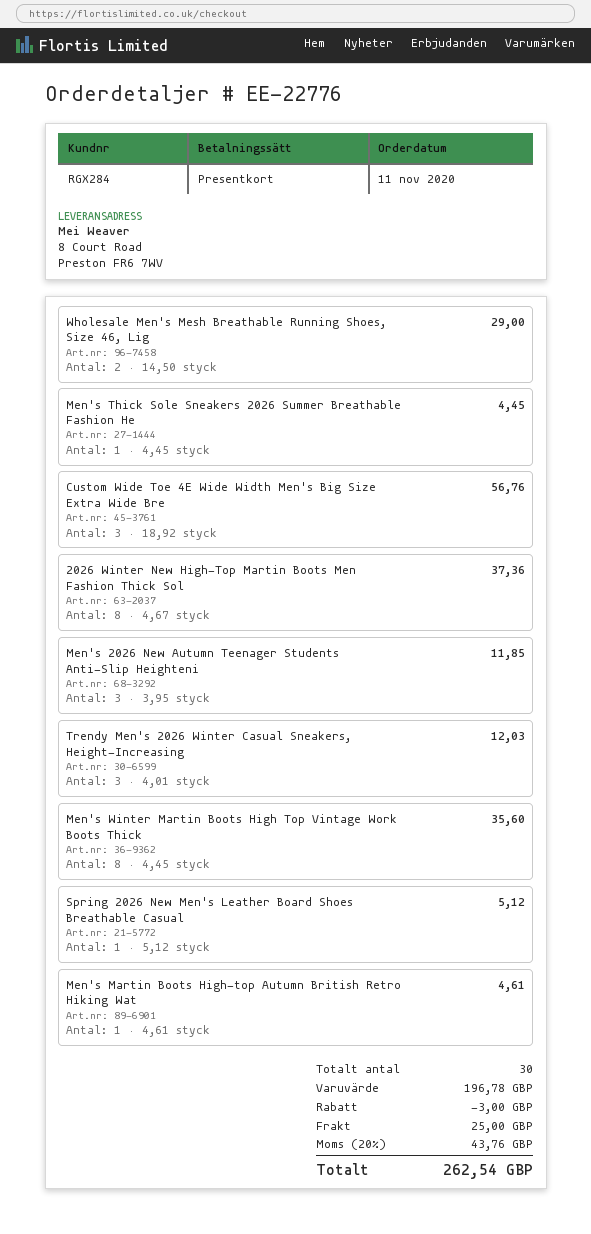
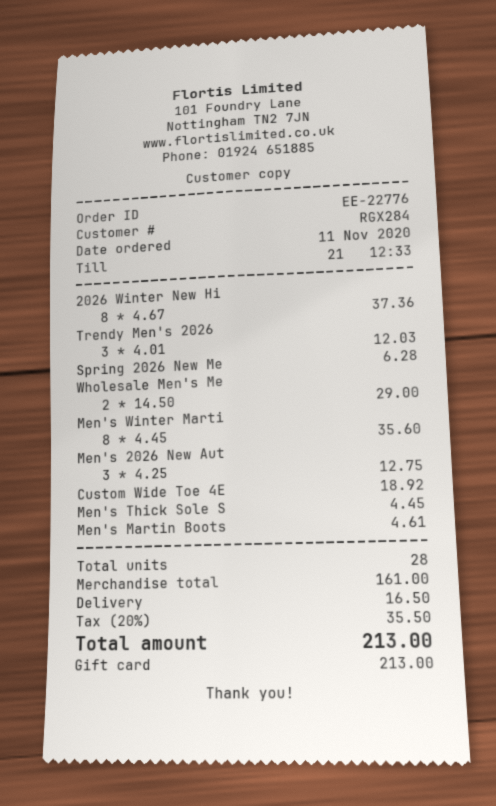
Custom Wide Toe 4E Wide Width Men's Big Size Extra Wide Bre: 3 x 18.92 = 56.76 -> 1 x 18.92 = 18.92
Men's 2026 New Autumn Teenager Students Anti-Slip Heighteni: 3 x 3.95 = 11.85 -> 3 x 4.25 = 12.75
Spring 2026 New Men's Leather Board Shoes Breathable Casual: 1 x 5.12 = 5.12 -> 1 x 6.28 = 6.28
total quantity: 30 -> 28
subtotal: 196.78 -> 161.00
discount: 3.00 -> none
shipping: 25.00 -> 16.50
tax: 20% = 43.76 -> 20% = 35.50
total: 262.54 -> 213.00

